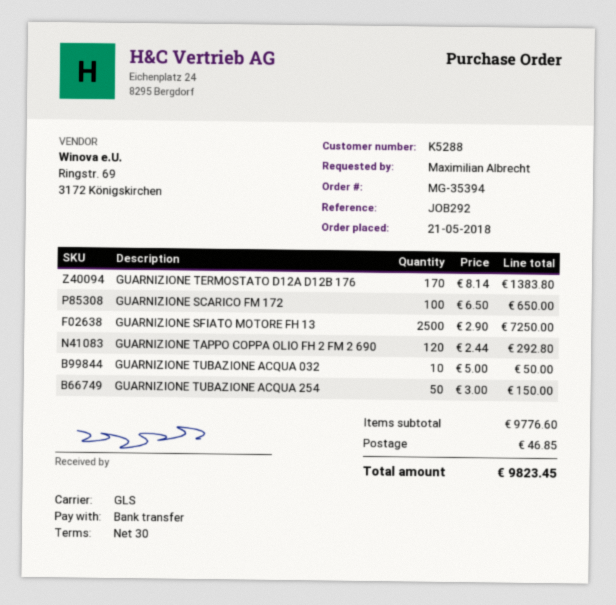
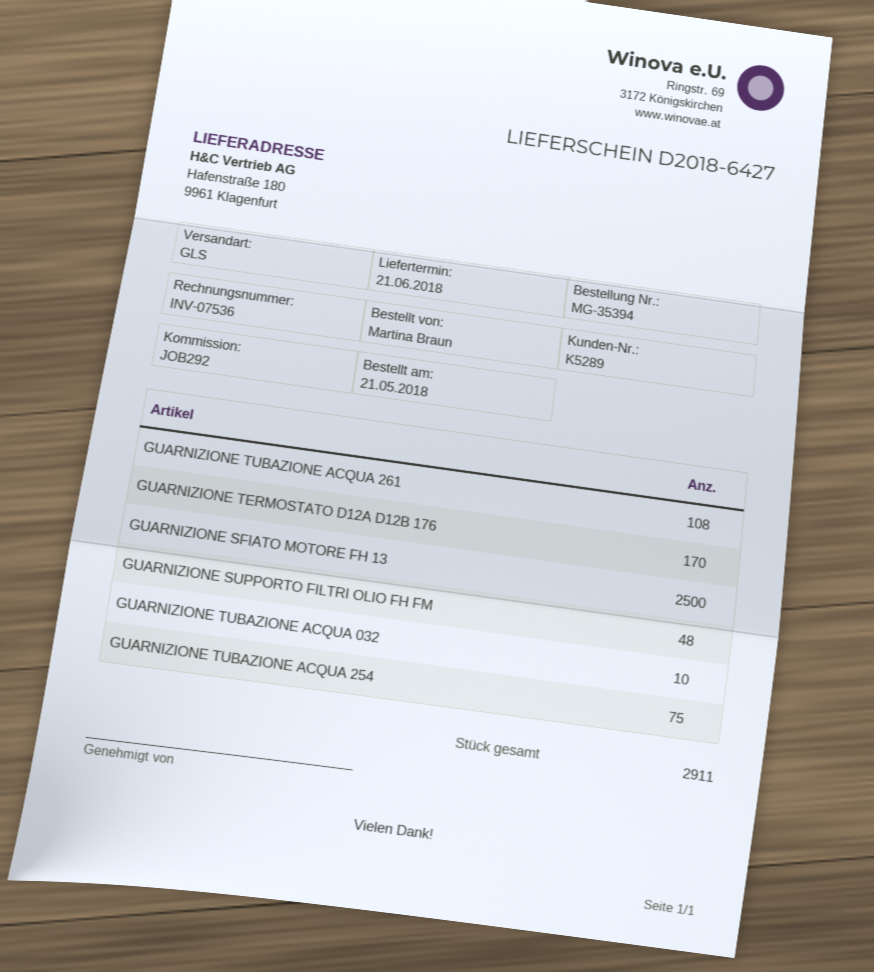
customer number: K5288 -> K5289
ordered by: Maximilian Albrecht -> Martina Braun
GUARNIZIONE SCARICO FM 172: 100 -> none
GUARNIZIONE TAPPO COPPA OLIO FH 2 FM 2 690: 120 -> none
GUARNIZIONE TUBAZIONE ACQUA 254: 50 -> 75
GUARNIZIONE TUBAZIONE ACQUA 261: none -> 108
GUARNIZIONE SUPPORTO FILTRI OLIO FH FM: none -> 48

